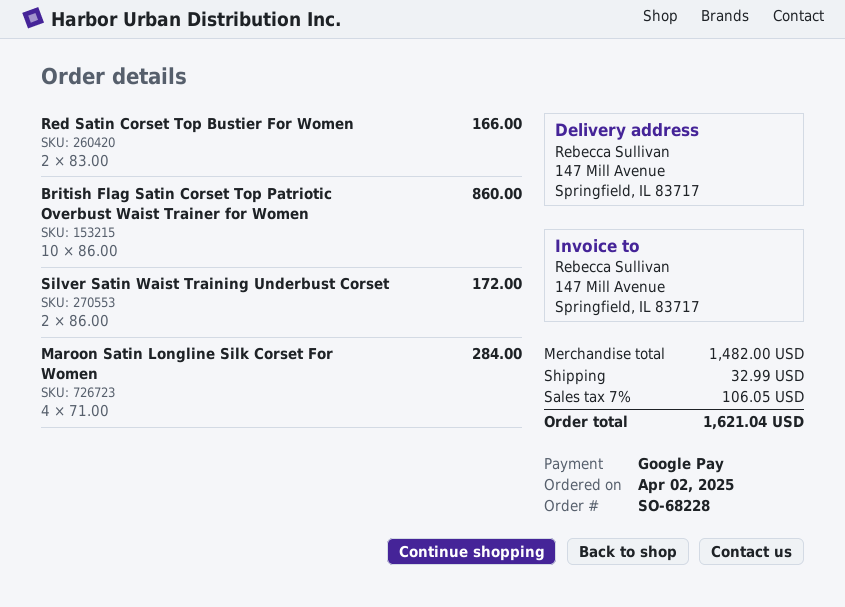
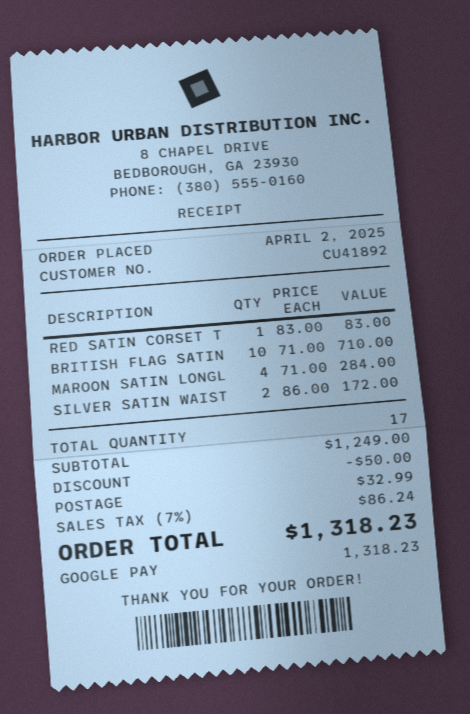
Red Satin Corset Top Bustier For Women: 2 x 83.00 = 166.00 -> 1 x 83.00 = 83.00
British Flag Satin Corset Top Patriotic Overbust Waist Trainer for Women: 10 x 86.00 = 860.00 -> 10 x 71.00 = 710.00
subtotal: 1482.00 -> 1249.00
discount: none -> 50.00
tax: 7% = 106.05 -> 7% = 86.24
total: 1621.04 -> 1318.23

